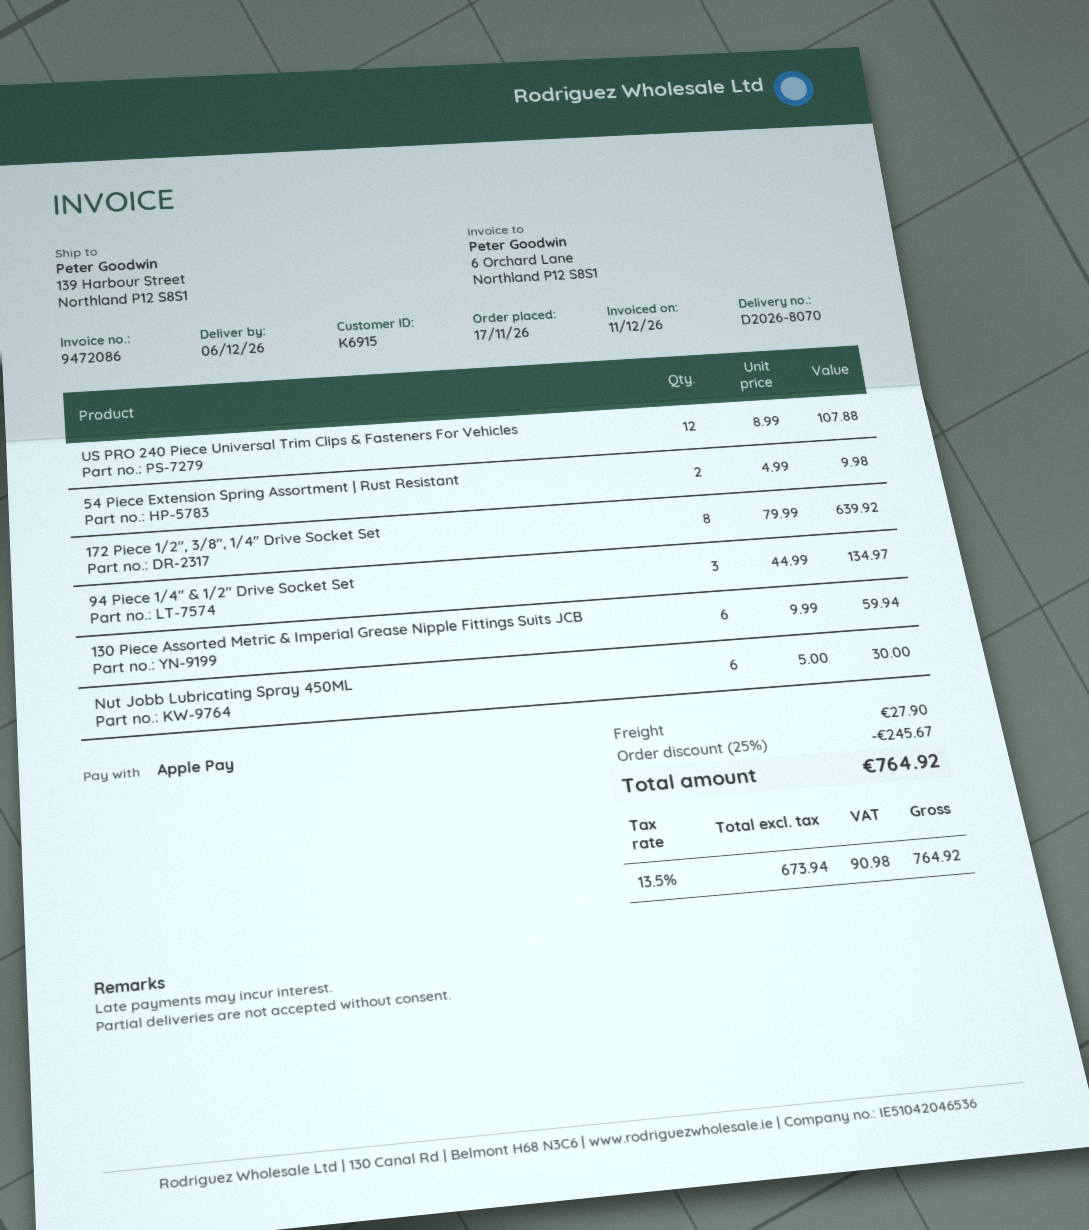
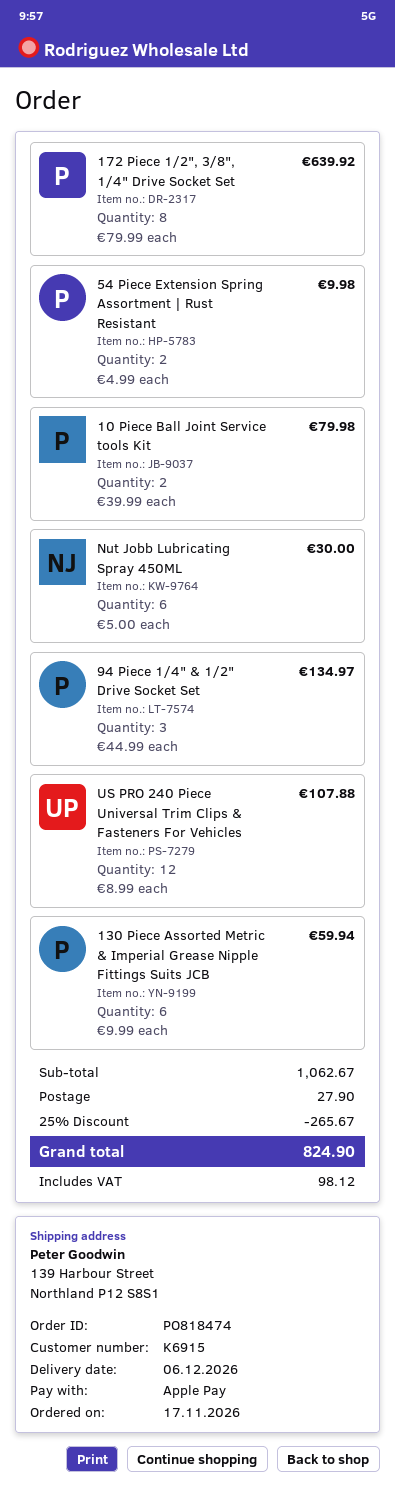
10 Piece Ball Joint Service tools Kit: none -> 2 x 39.99 = 79.98
discount: 25% = 245.67 -> 25% = 265.67
tax: 90.98 -> 98.12
total: 764.92 -> 824.90

